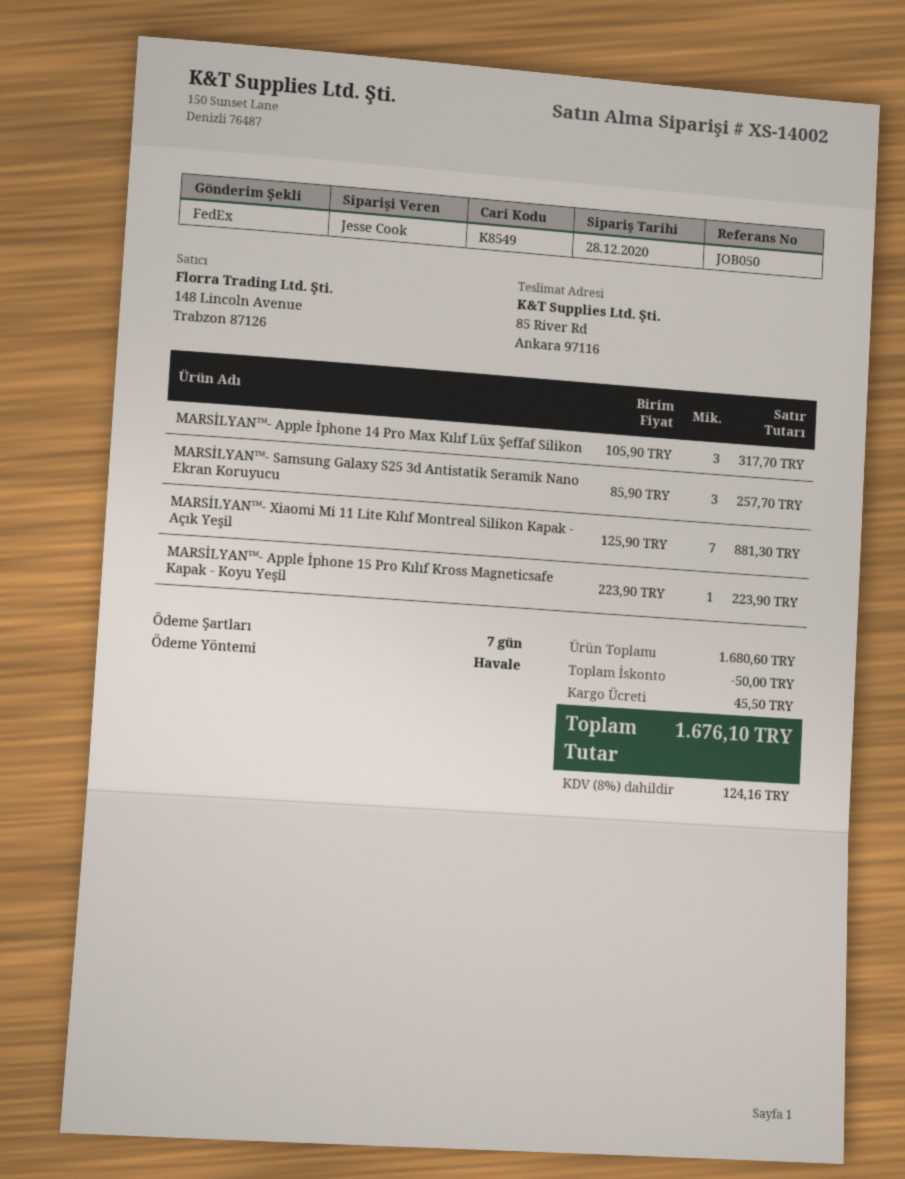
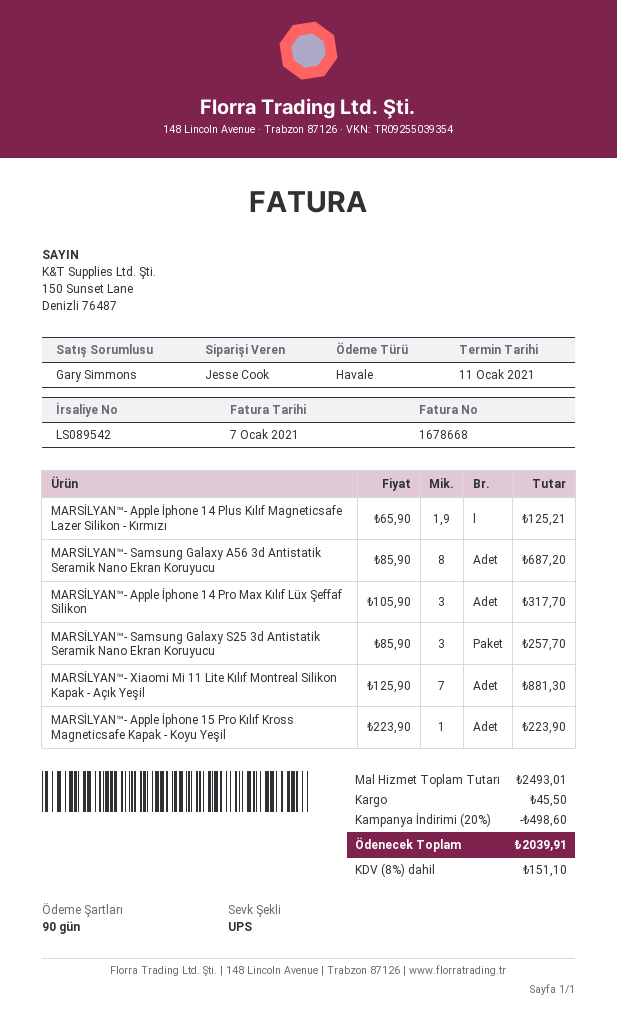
payment terms: 7 days -> 90 days
shipping method: FedEx -> UPS
MARSİLYAN™- Apple İphone 14 Plus Kılıf Magneticsafe Lazer Silikon - Kırmızı: none -> 1.9 x 65.90 = 125.21
MARSİLYAN™- Samsung Galaxy A56 3d Antistatik Seramik Nano Ekran Koruyucu: none -> 8 x 85.90 = 687.20
subtotal: 1680.60 -> 2493.01
discount: 50.00 -> 498.60
tax: 8% = 124.16 -> 8% = 151.10
total: 1676.10 -> 2039.91

